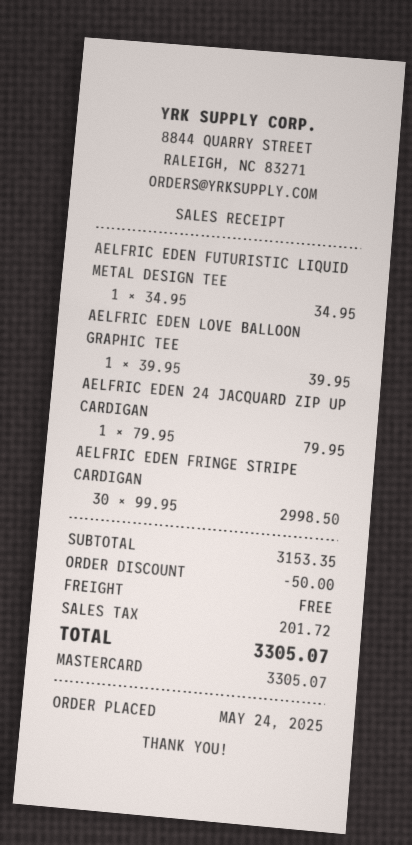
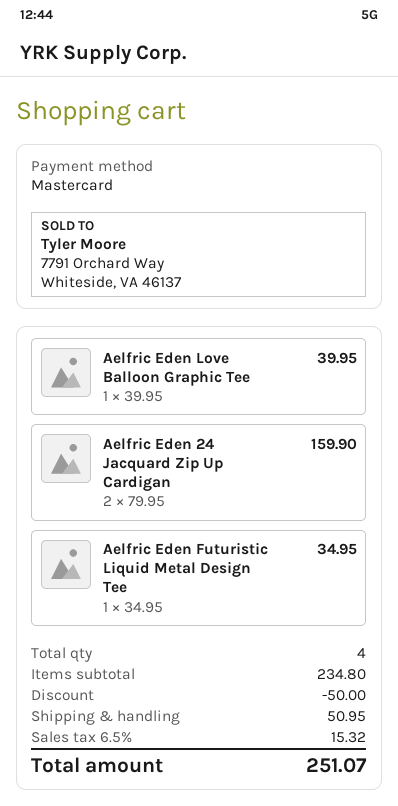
AELFRIC EDEN 24 JACQUARD ZIP UP CARDIGAN: 1 x 79.95 = 79.95 -> 2 x 79.95 = 159.90
AELFRIC EDEN FRINGE STRIPE CARDIGAN: 30 x 99.95 = 2998.50 -> none
subtotal: 3153.35 -> 234.80
shipping: 0.00 -> 50.95
tax: 201.72 -> 15.32
total: 3305.07 -> 251.07

